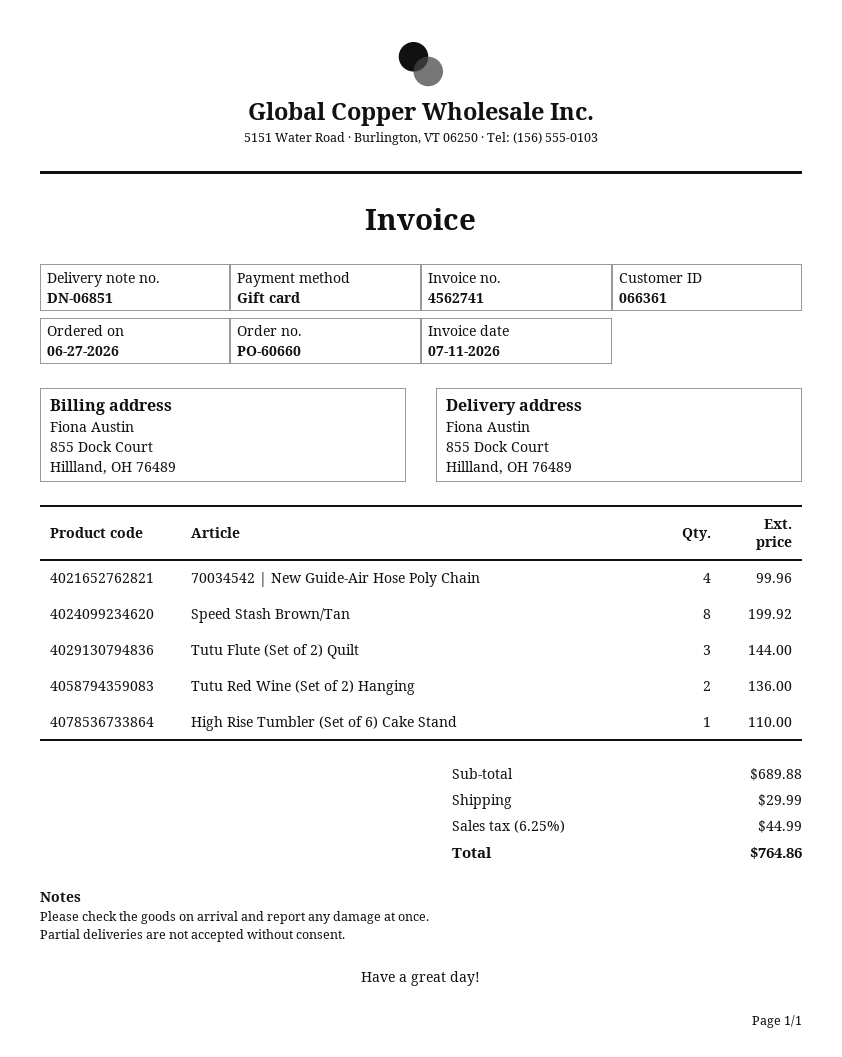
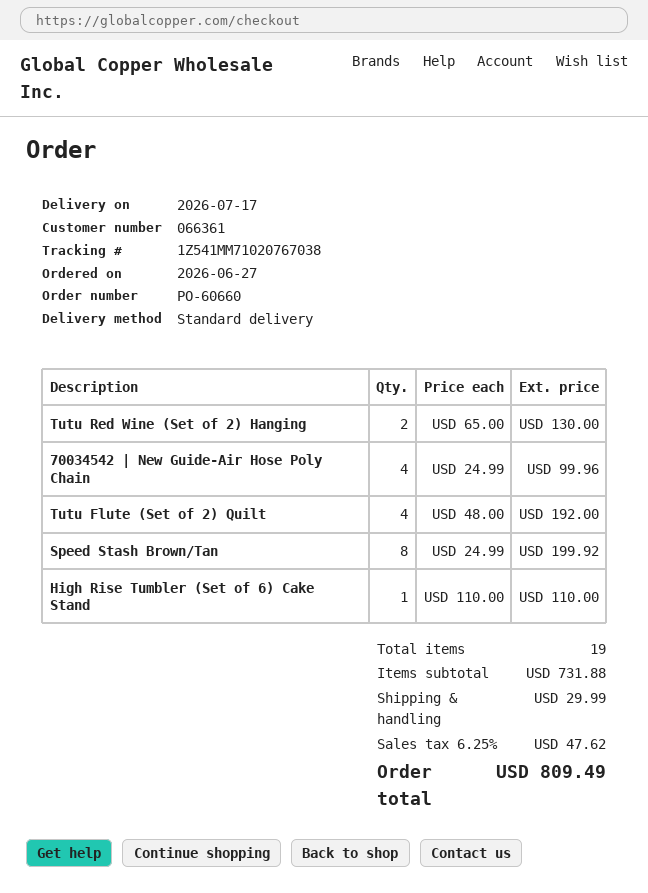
Tutu Flute (Set of 2) Quilt: 3 for 144.00 -> 4 for 192.00
Tutu Red Wine (Set of 2) Hanging: 2 for 136.00 -> 2 for 130.00
subtotal: 689.88 -> 731.88
tax: 6.25% = 44.99 -> 6.25% = 47.62
total: 764.86 -> 809.49

